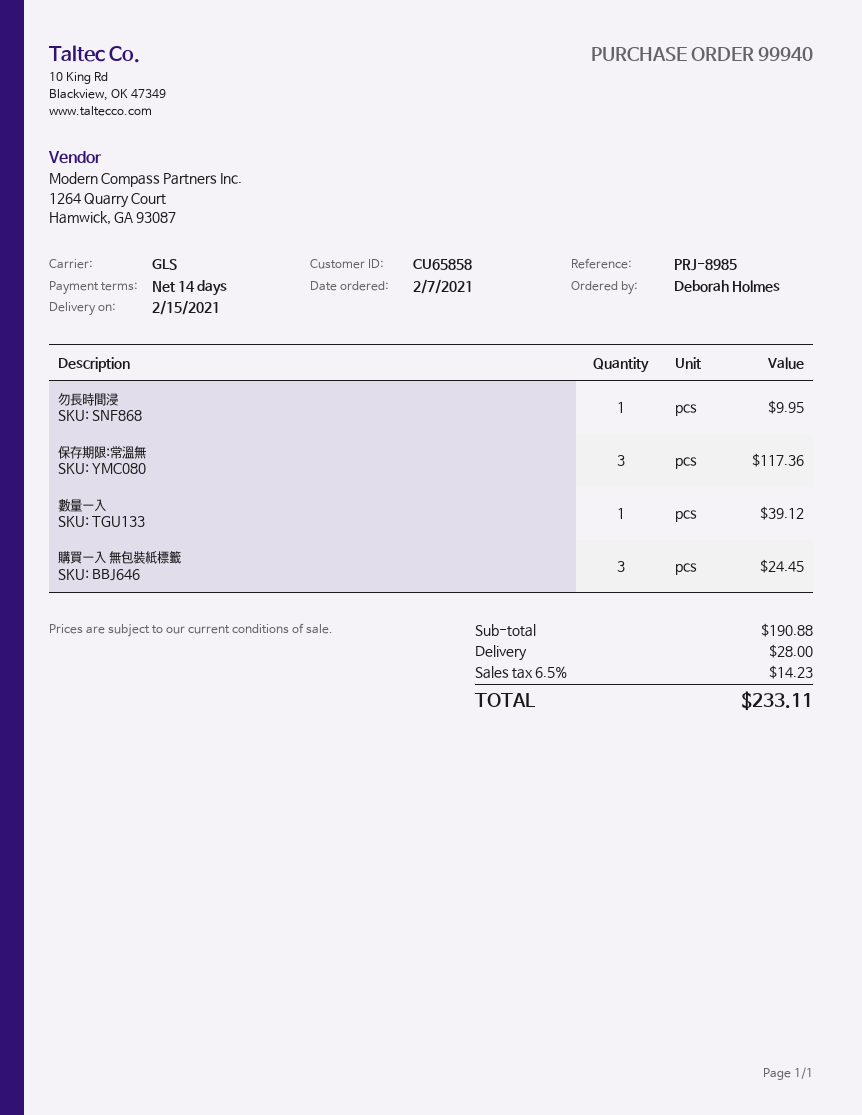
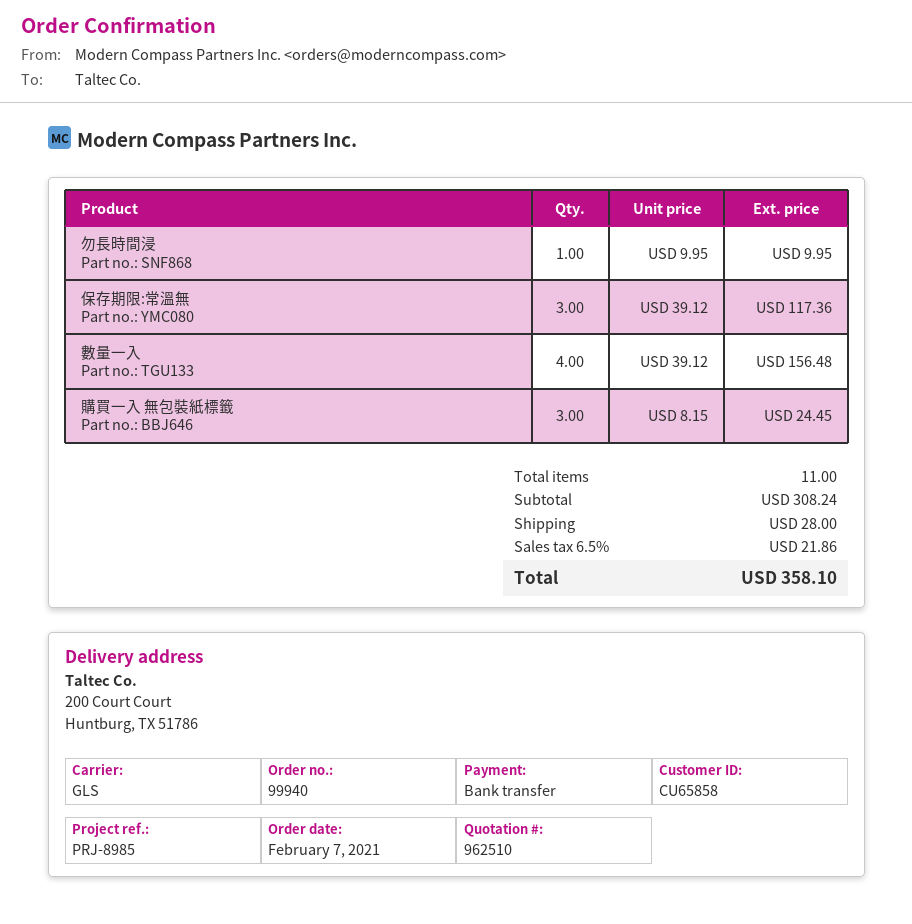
數量一入: 1 for 39.12 -> 4 for 156.48
subtotal: 190.88 -> 308.24
tax: 6.5% = 14.23 -> 6.5% = 21.86
total: 233.11 -> 358.10

